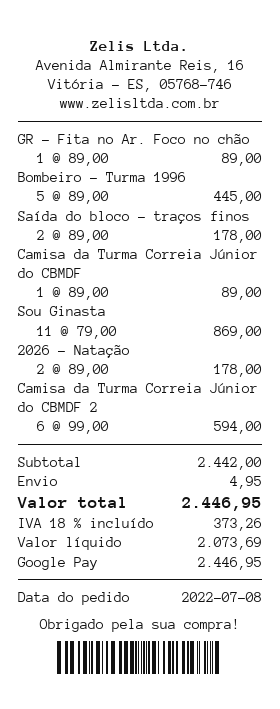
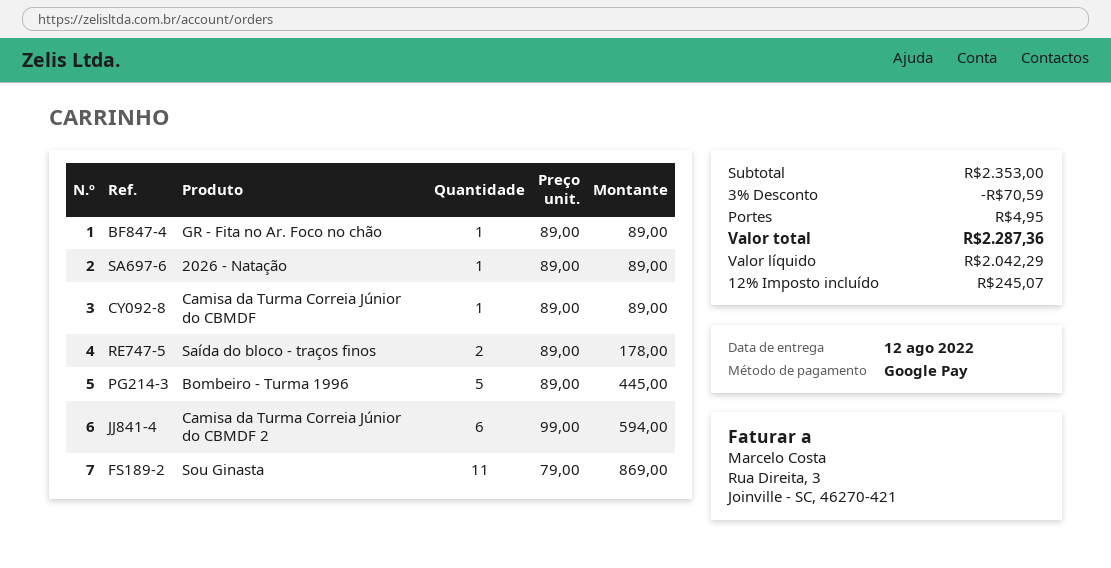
2026 - Natação: 2 x 89.00 = 178.00 -> 1 x 89.00 = 89.00
subtotal: 2442.00 -> 2353.00
discount: none -> 3% = 70.59
net: 2073.69 -> 2042.29
tax: 18% = 373.26 -> 12% = 245.07
total: 2446.95 -> 2287.36

